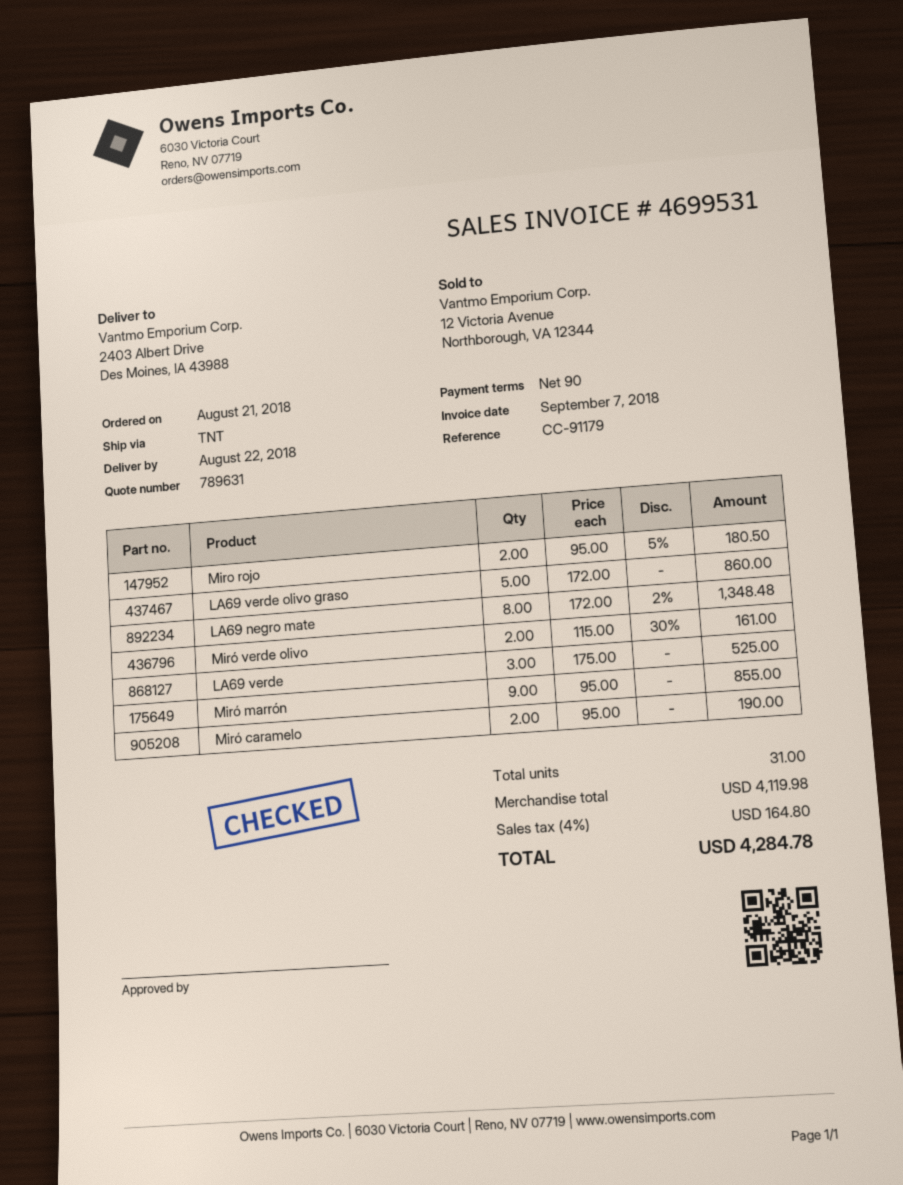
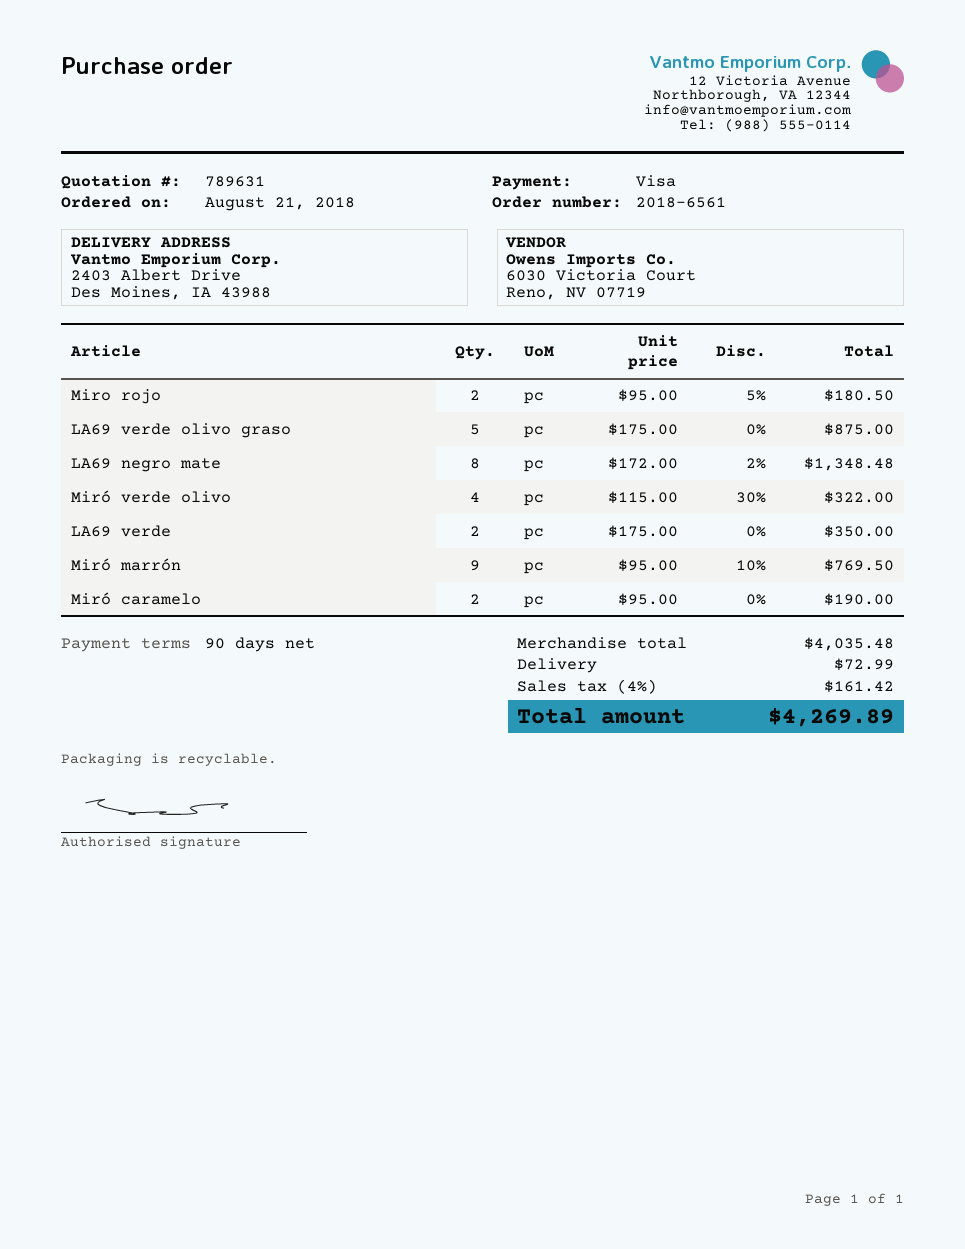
LA69 verde olivo graso: 5 x 172.00 = 860.00 -> 5 x 175.00 = 875.00
Miró verde olivo: 2 x 115.00 - 30% = 161.00 -> 4 x 115.00 - 30% = 322.00
LA69 verde: 3 x 175.00 = 525.00 -> 2 x 175.00 = 350.00
Miró marrón: 9 x 95.00 = 855.00 -> 9 x 95.00 - 10% = 769.50
subtotal: 4119.98 -> 4035.48
shipping: none -> 72.99
tax: 4% = 164.80 -> 4% = 161.42
total: 4284.78 -> 4269.89

